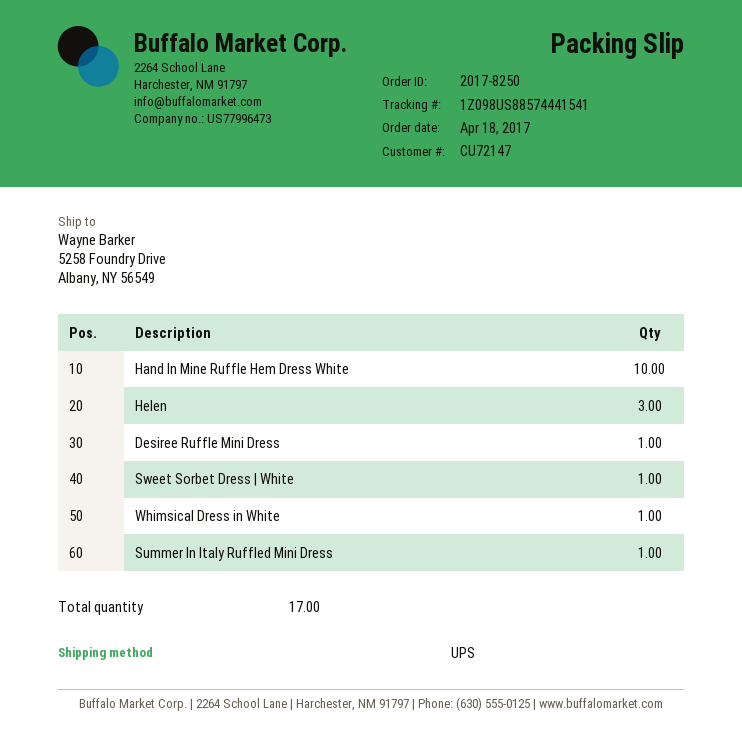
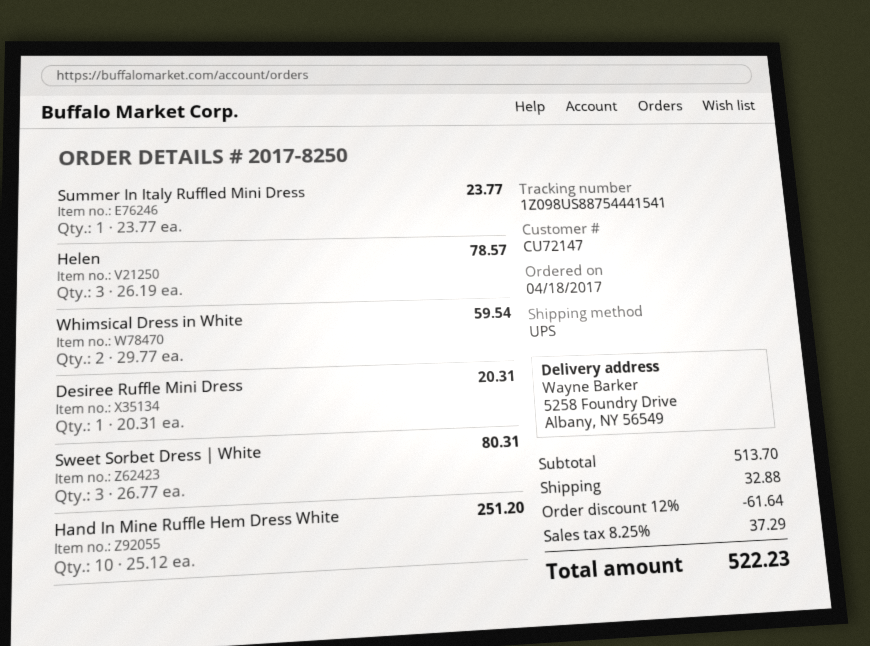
tracking number: 1Z098US88574441541 -> 1Z098US88754441541
Sweet Sorbet Dress | White: 1 -> 3
Whimsical Dress in White: 1 -> 2

